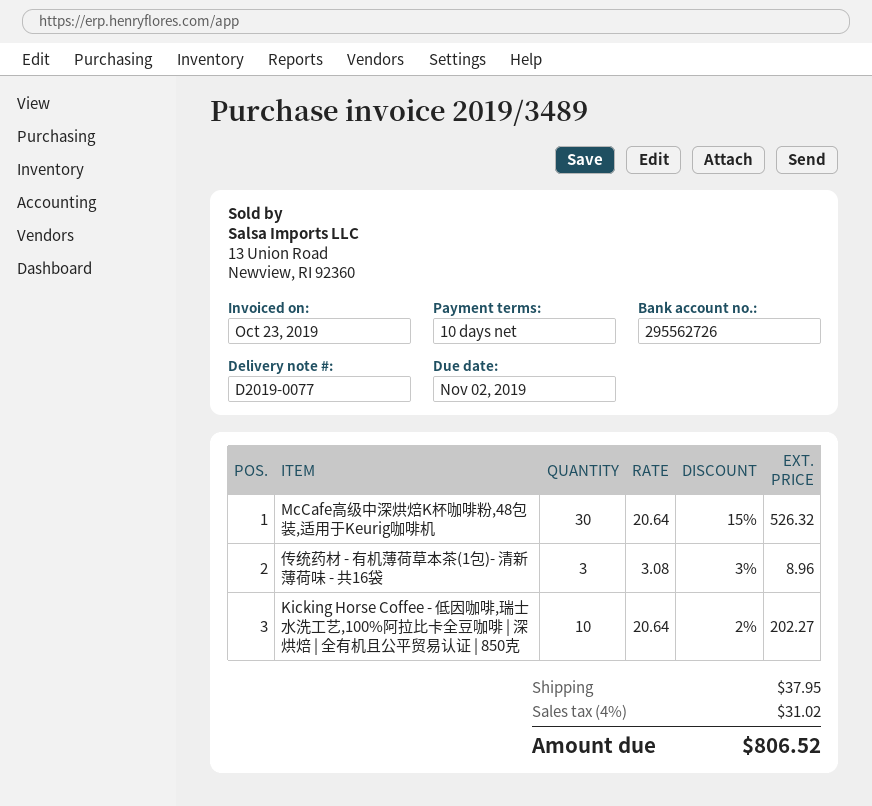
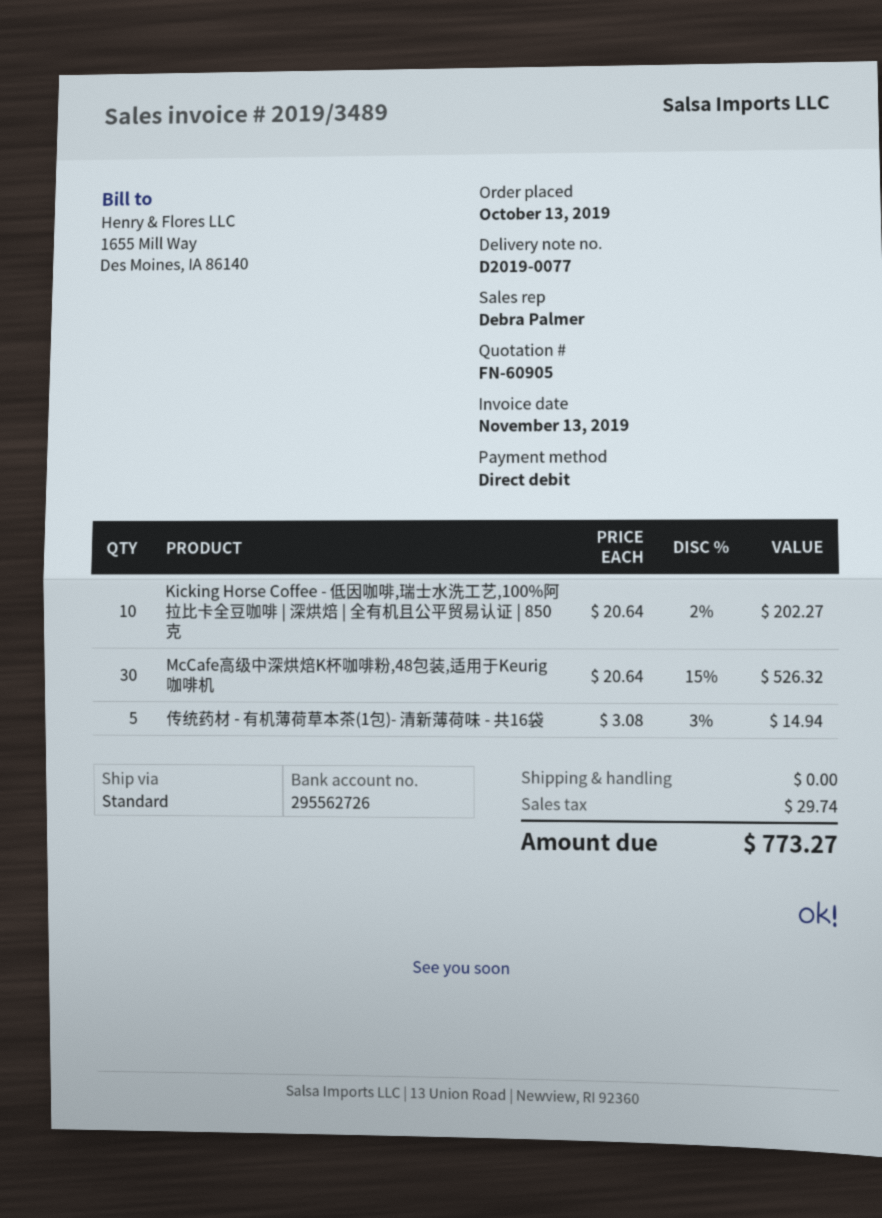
invoice date: 2019-10-23 -> 2019-11-13
传统药材 - 有机薄荷草本茶(1包)- 清新薄荷味 - 共16袋: 3 x 3.08 - 3% = 8.96 -> 5 x 3.08 - 3% = 14.94
shipping: 37.95 -> 0.00
tax: 31.02 -> 29.74
total: 806.52 -> 773.27

